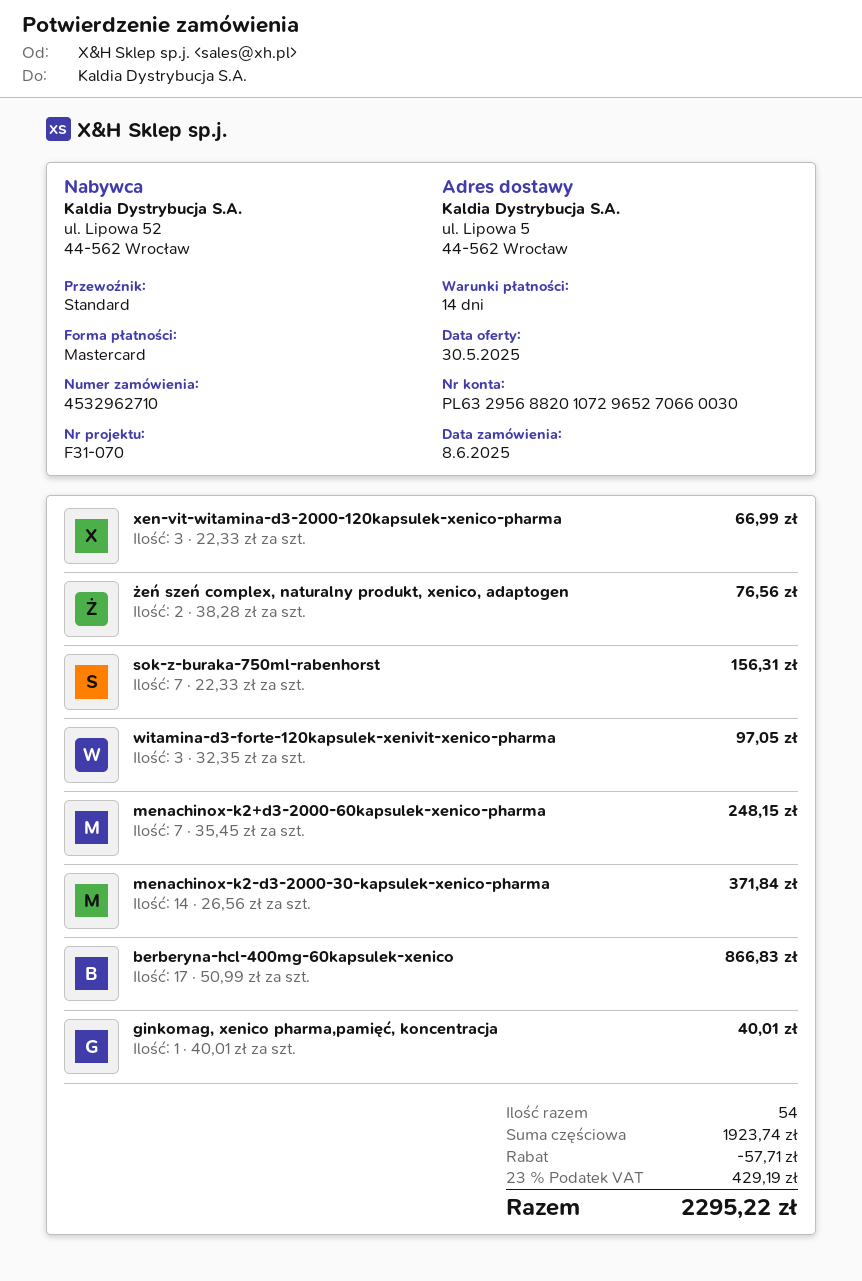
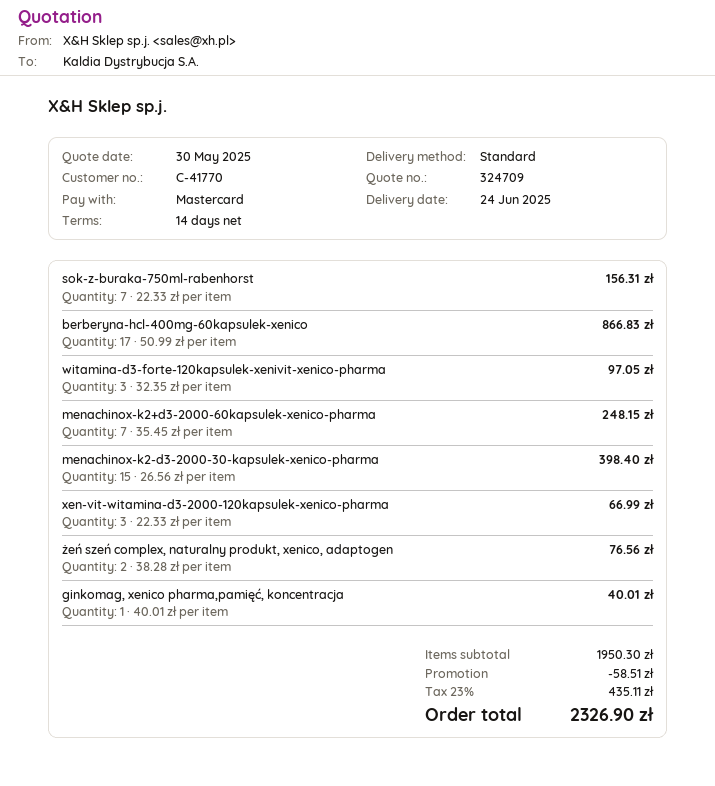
menachinox-k2-d3-2000-30-kapsulek-xenico-pharma: 14 x 26.56 = 371.84 -> 15 x 26.56 = 398.40
subtotal: 1923.74 -> 1950.30
discount: 57.71 -> 58.51
tax: 23% = 429.19 -> 23% = 435.11
total: 2295.22 -> 2326.90

